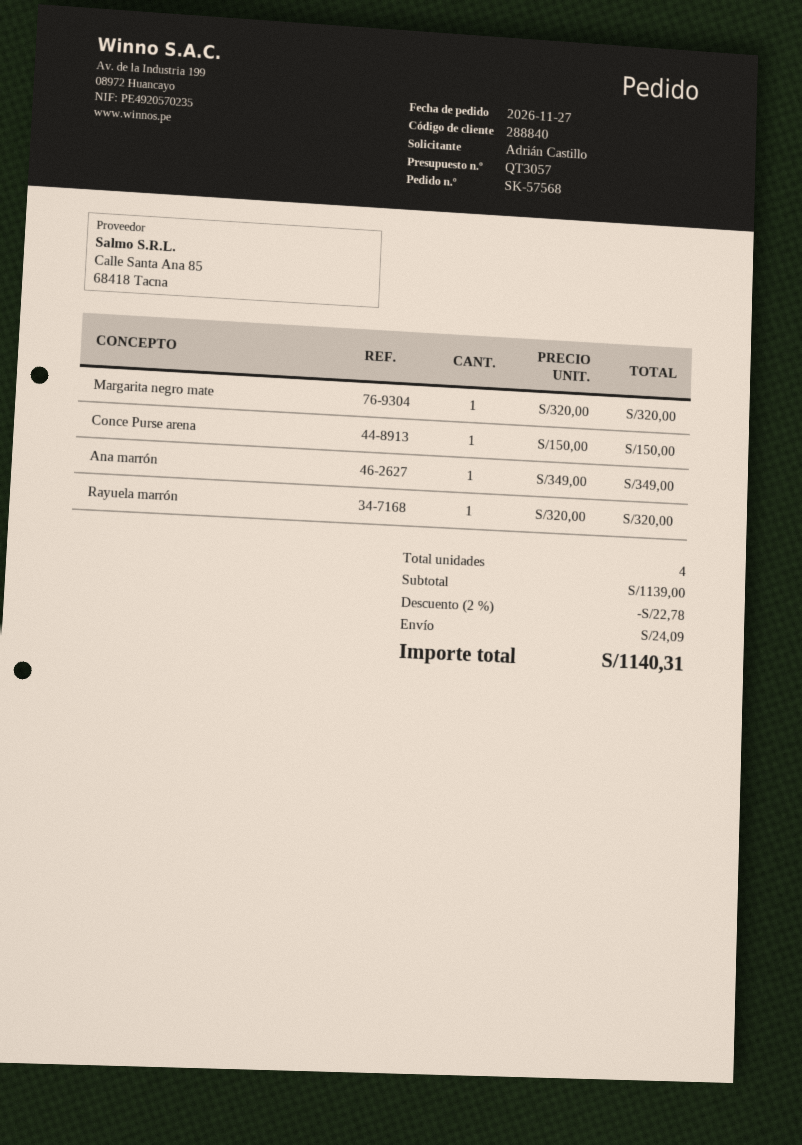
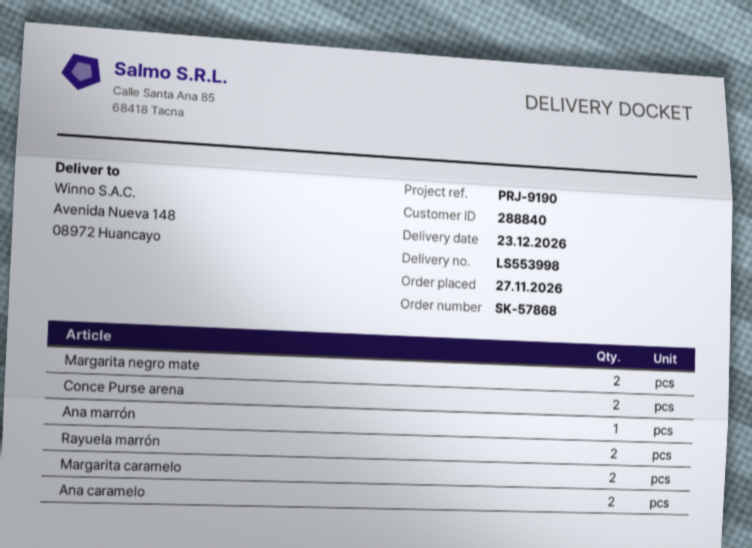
order number: SK-57568 -> SK-57868
Margarita negro mate: 1 -> 2
Conce Purse arena: 1 -> 2
Rayuela marrón: 1 -> 2
Margarita caramelo: none -> 2
Ana caramelo: none -> 2

